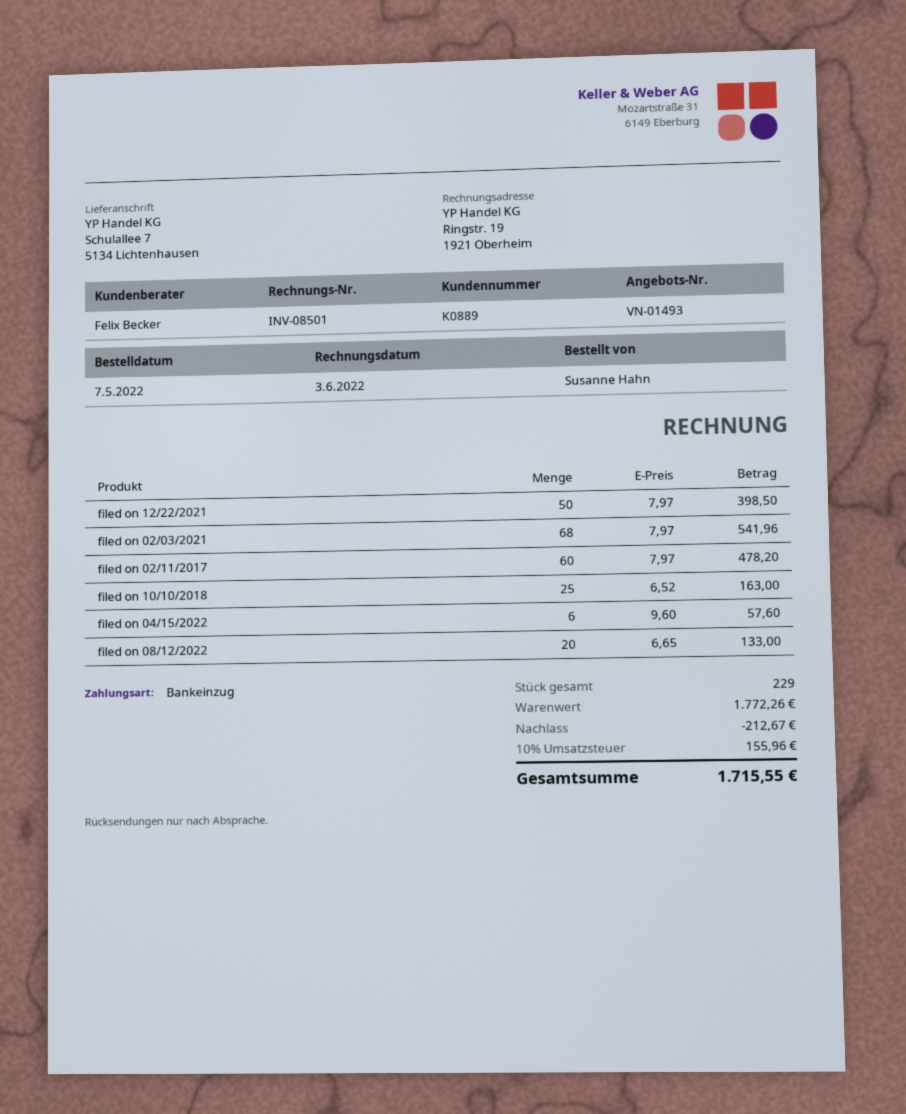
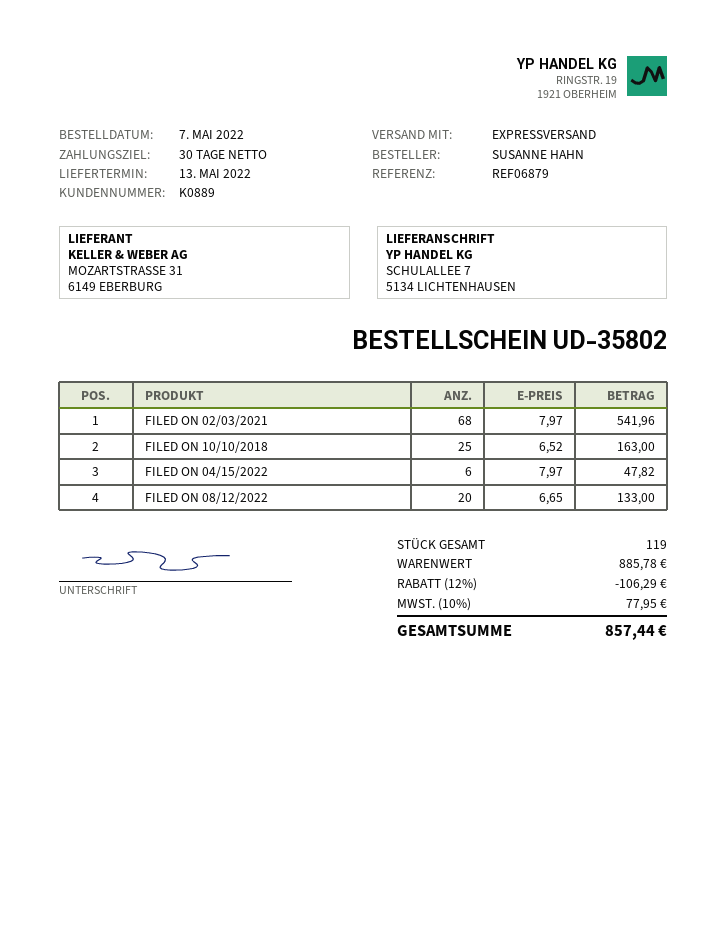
filed on 12/22/2021: 50 x 7.97 = 398.50 -> none
filed on 02/11/2017: 60 x 7.97 = 478.20 -> none
filed on 04/15/2022: 6 x 9.60 = 57.60 -> 6 x 7.97 = 47.82
total quantity: 229 -> 119
subtotal: 1772.26 -> 885.78
discount: 212.67 -> 106.29
tax: 10% = 155.96 -> 10% = 77.95
total: 1715.55 -> 857.44

